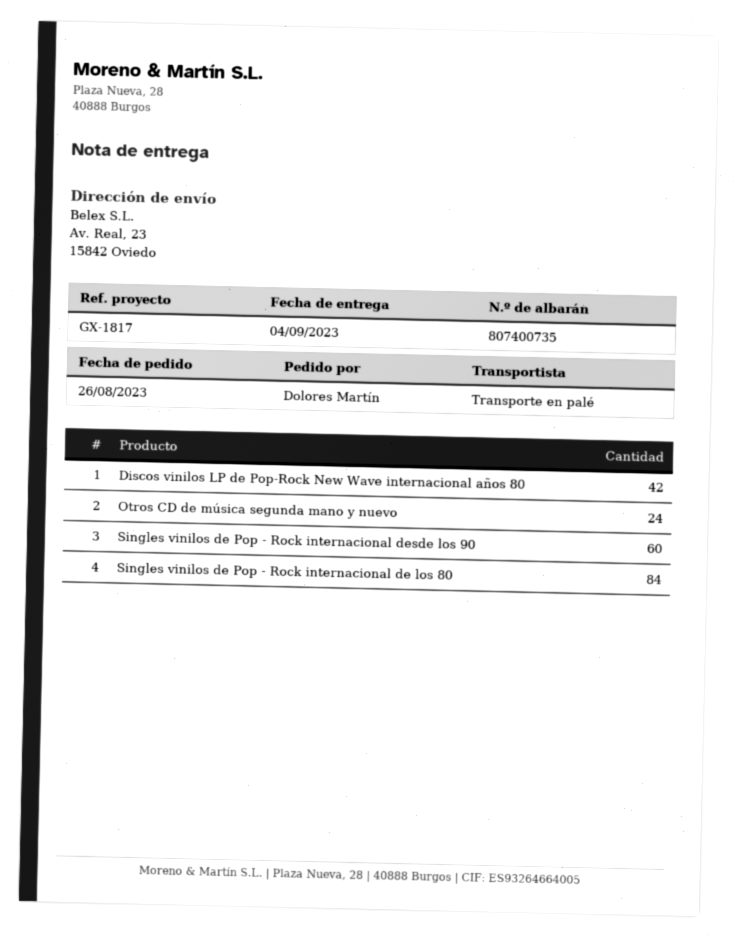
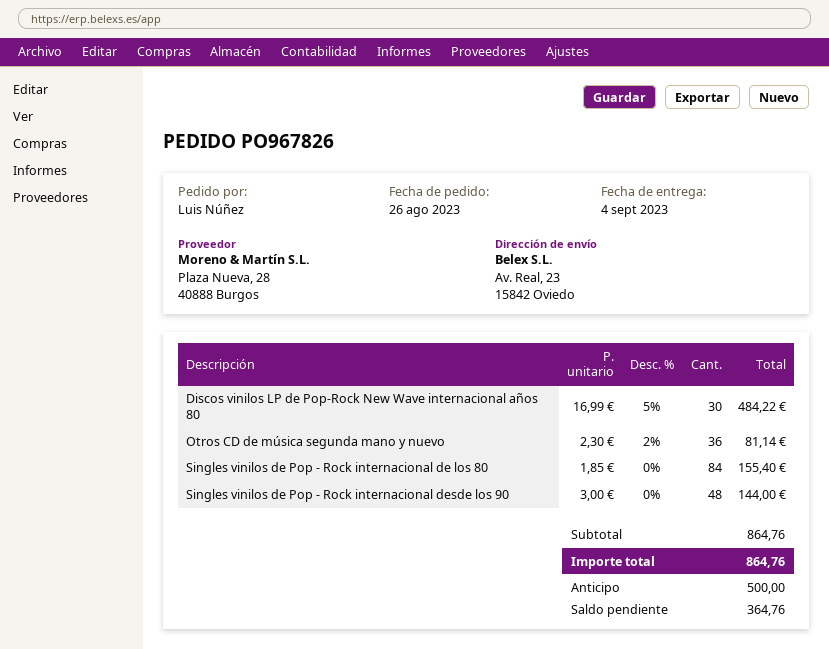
ordered by: Dolores Martín -> Luis Núñez
Discos vinilos LP de Pop-Rock New Wave internacional años 80: 42 -> 30
Otros CD de música segunda mano y nuevo: 24 -> 36
Singles vinilos de Pop - Rock internacional desde los 90: 60 -> 48

